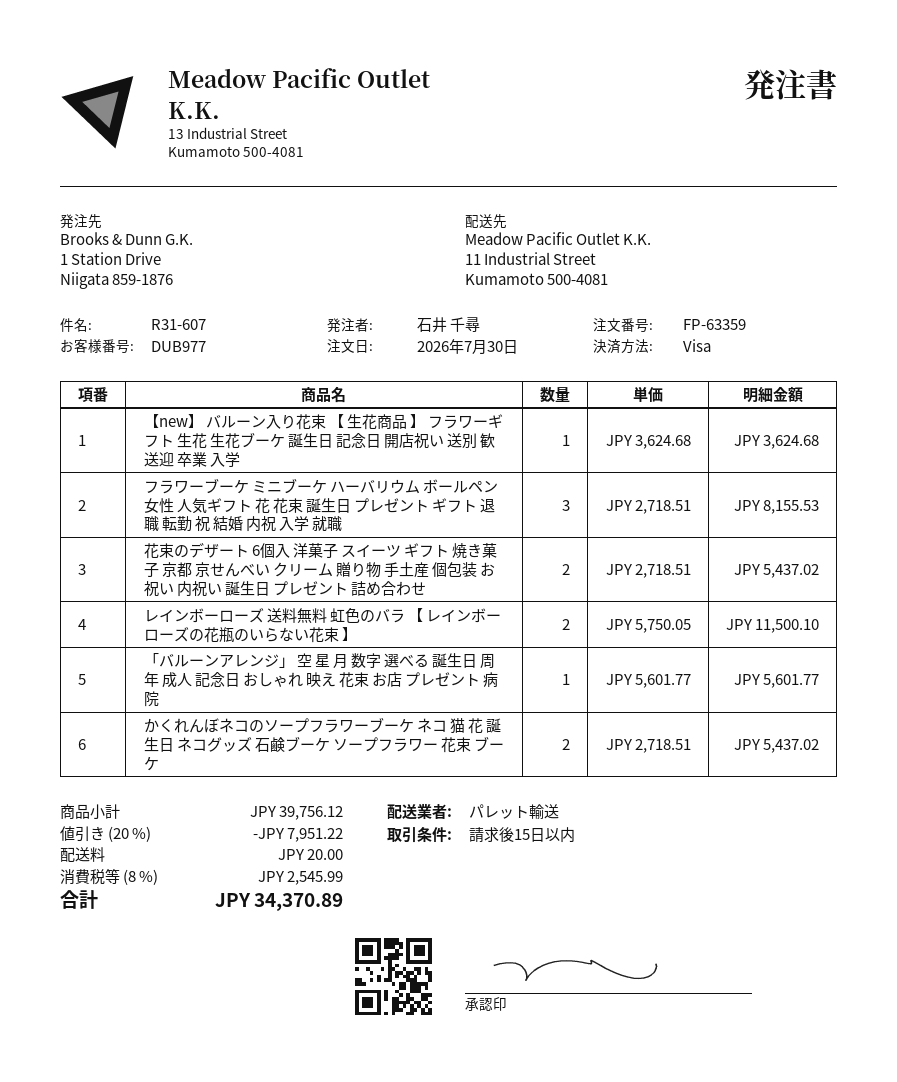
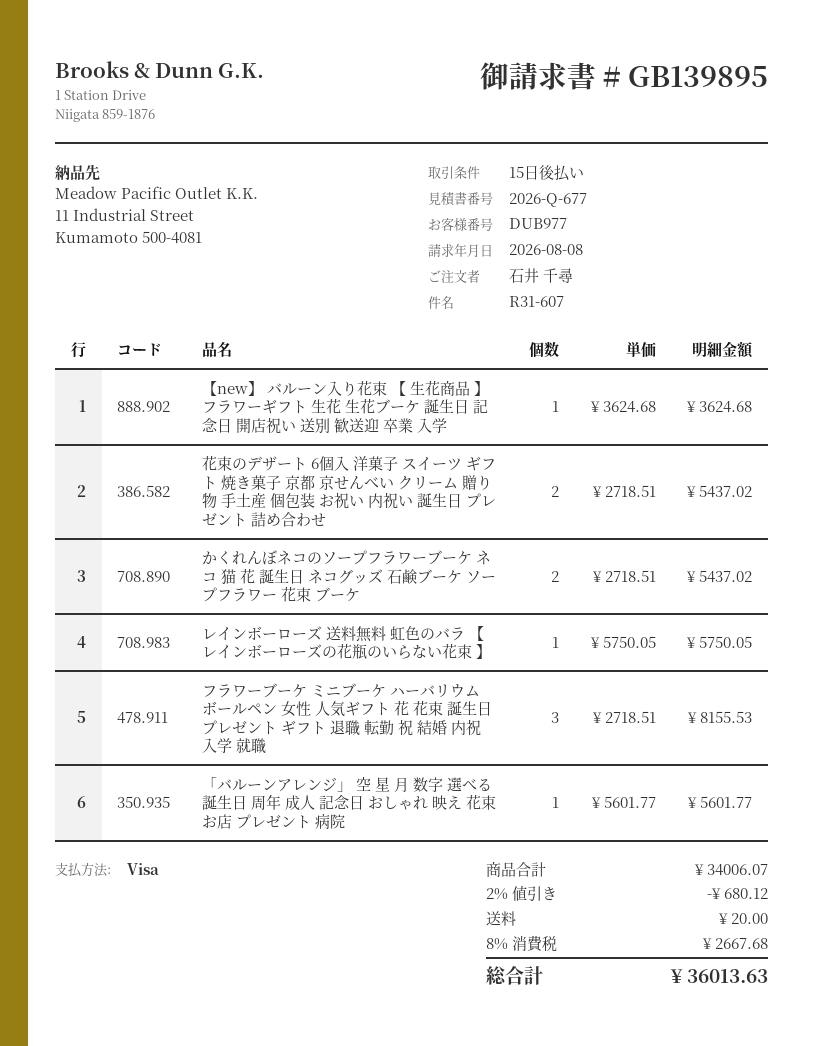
レインボーローズ 送料無料 虹色のバラ 【 レインボーローズの花瓶のいらない花束 】: 2 x 5750.05 = 11500.10 -> 1 x 5750.05 = 5750.05
subtotal: 39756.12 -> 34006.07
discount: 20% = 7951.22 -> 2% = 680.12
tax: 8% = 2545.99 -> 8% = 2667.68
total: 34370.89 -> 36013.63

